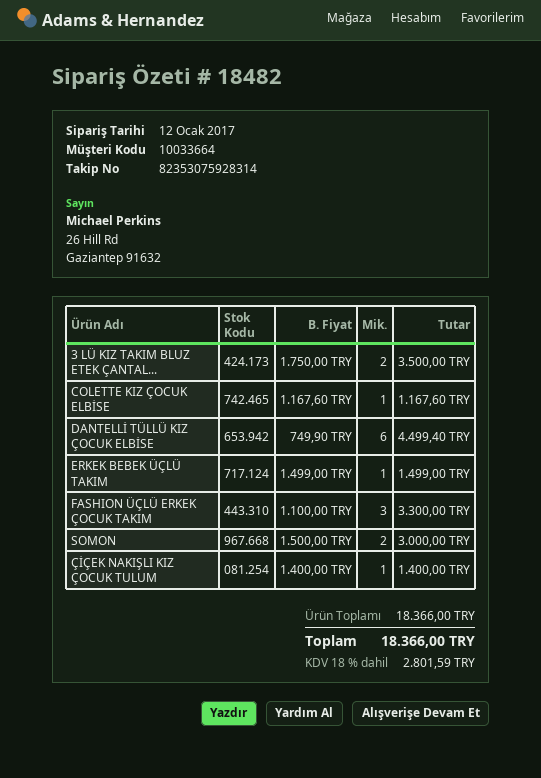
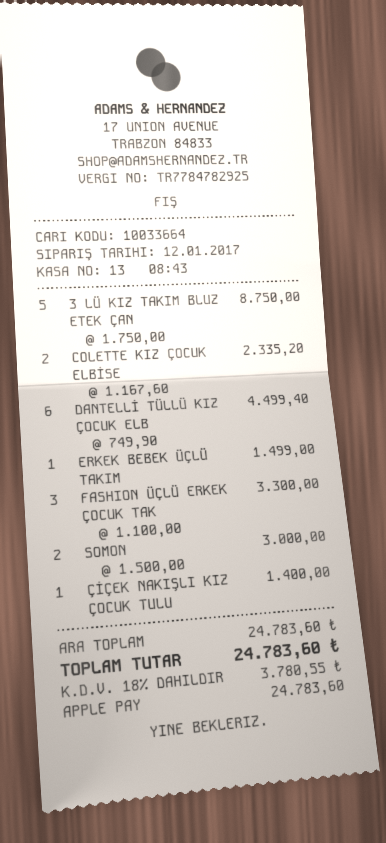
3 LÜ KIZ TAKIM BLUZ ETEK ÇANTAL...: 2 x 1750.00 = 3500.00 -> 5 x 1750.00 = 8750.00
COLETTE KIZ ÇOCUK ELBİSE: 1 x 1167.60 = 1167.60 -> 2 x 1167.60 = 2335.20
subtotal: 18366.00 -> 24783.60
tax: 18% = 2801.59 -> 18% = 3780.55
total: 18366.00 -> 24783.60

